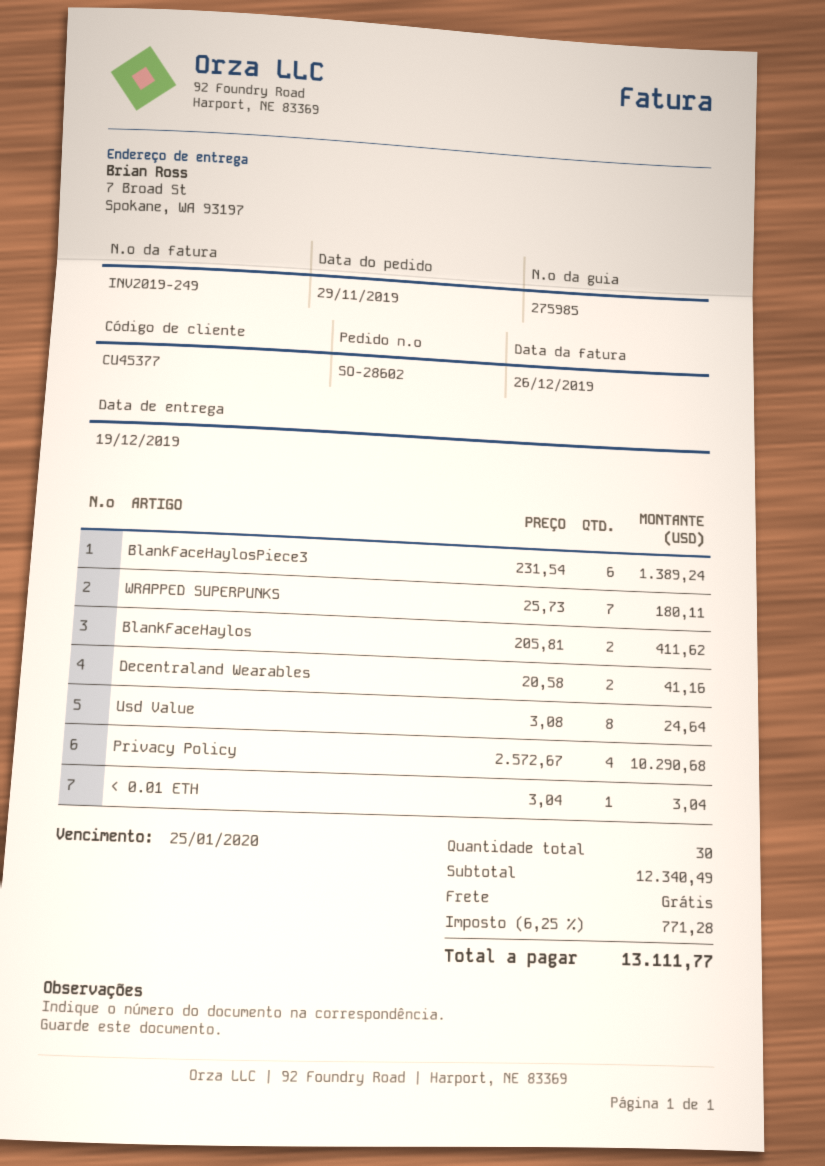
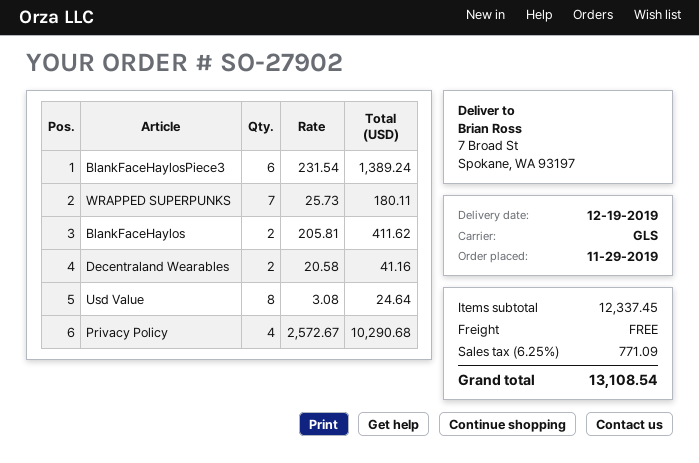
order number: SO-28602 -> SO-27902
< 0.01 ETH: 1 x 3.04 = 3.04 -> none
subtotal: 12340.49 -> 12337.45
tax: 6.25% = 771.28 -> 6.25% = 771.09
total: 13111.77 -> 13108.54

